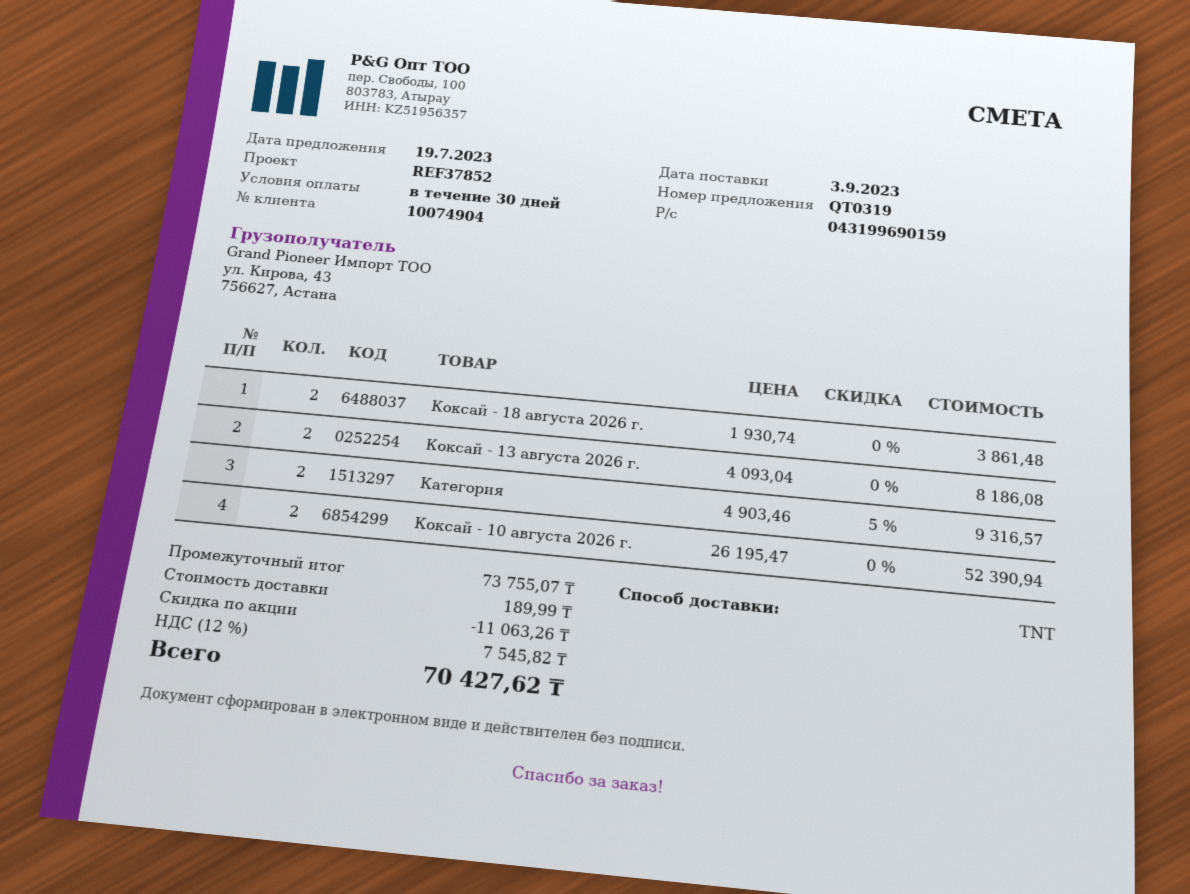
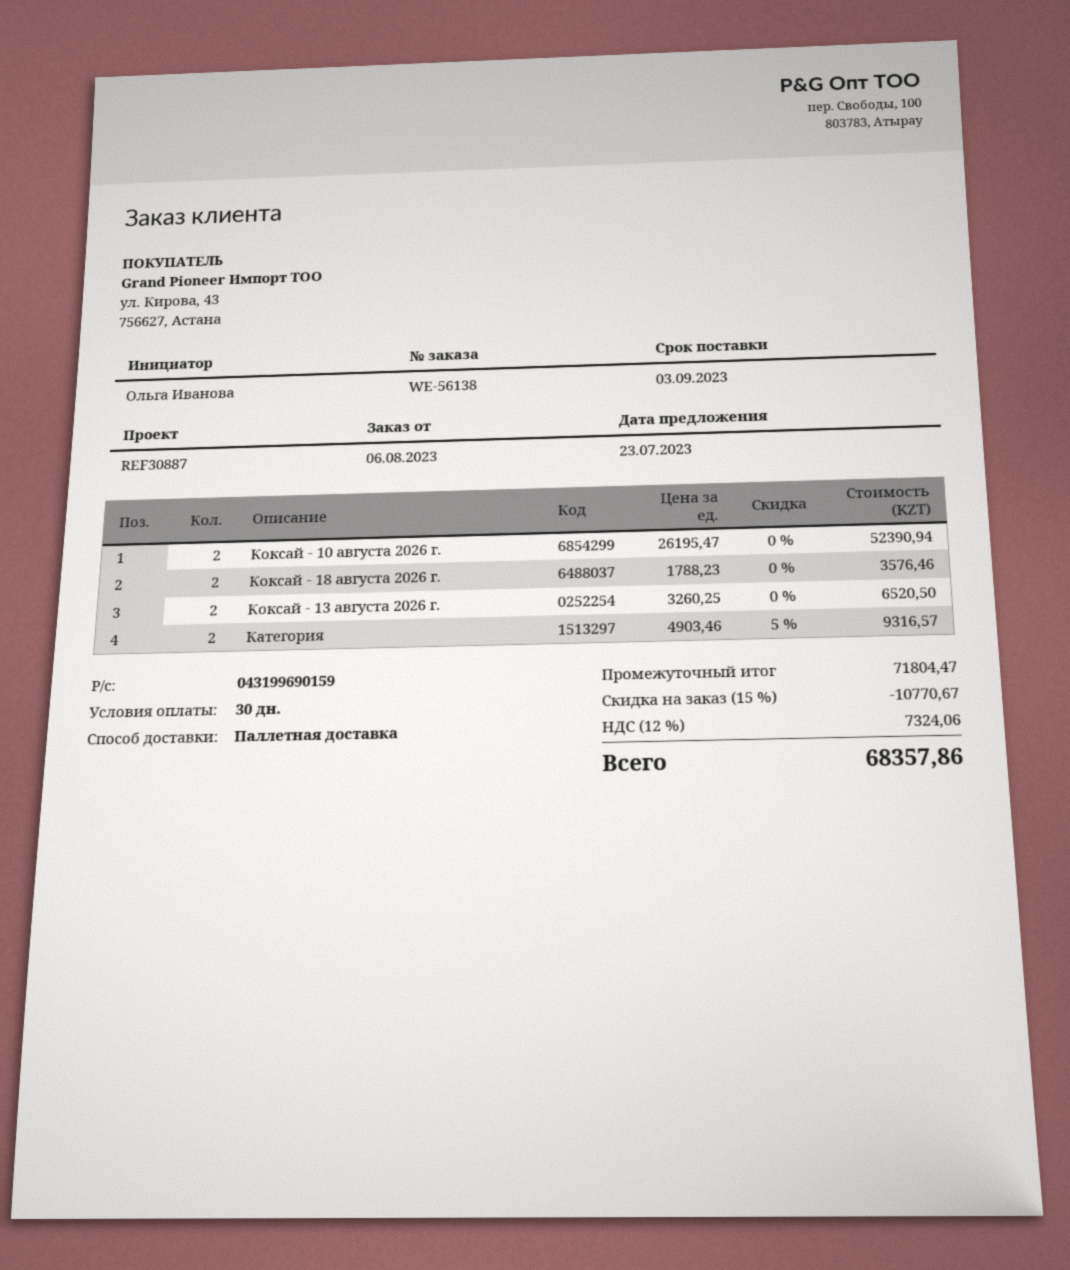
quote date: 2023-07-19 -> 2023-07-23
reference: REF37852 -> REF30887
shipping method: TNT -> pallet freight
Коксай - 18 августа 2026 г.: 2 x 1930.74 = 3861.48 -> 2 x 1788.23 = 3576.46
Коксай - 13 августа 2026 г.: 2 x 4093.04 = 8186.08 -> 2 x 3260.25 = 6520.50
subtotal: 73755.07 -> 71804.47
discount: 11063.26 -> 10770.67
shipping: 189.99 -> none
tax: 12% = 7545.82 -> 12% = 7324.06
total: 70427.62 -> 68357.86

